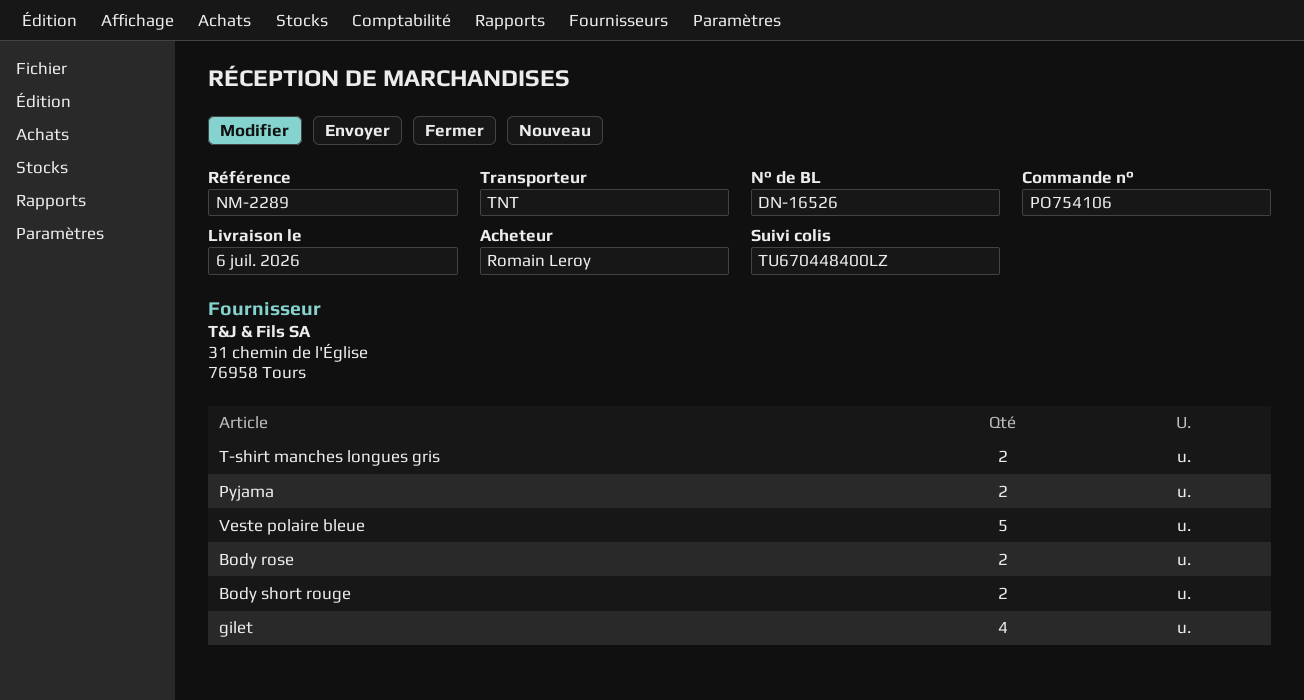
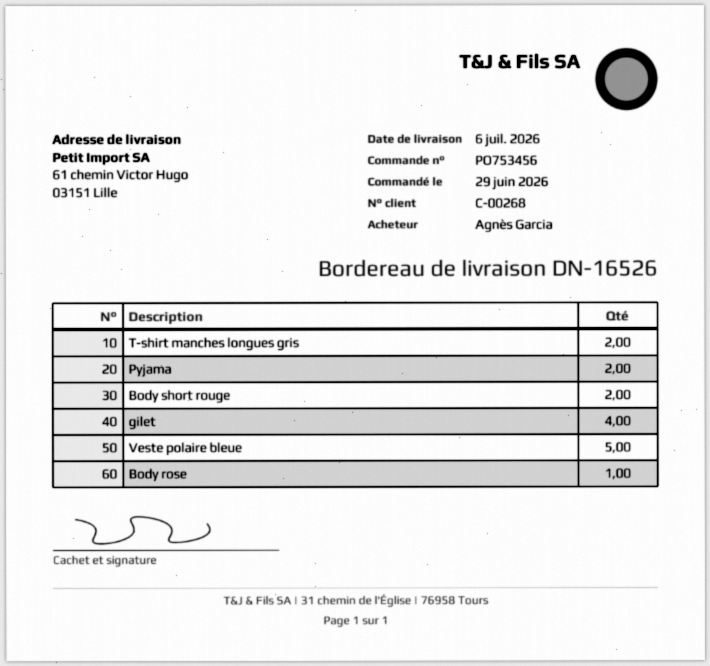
order number: PO754106 -> PO753456
ordered by: Romain Leroy -> Agnès Garcia
Body rose: 2 -> 1

